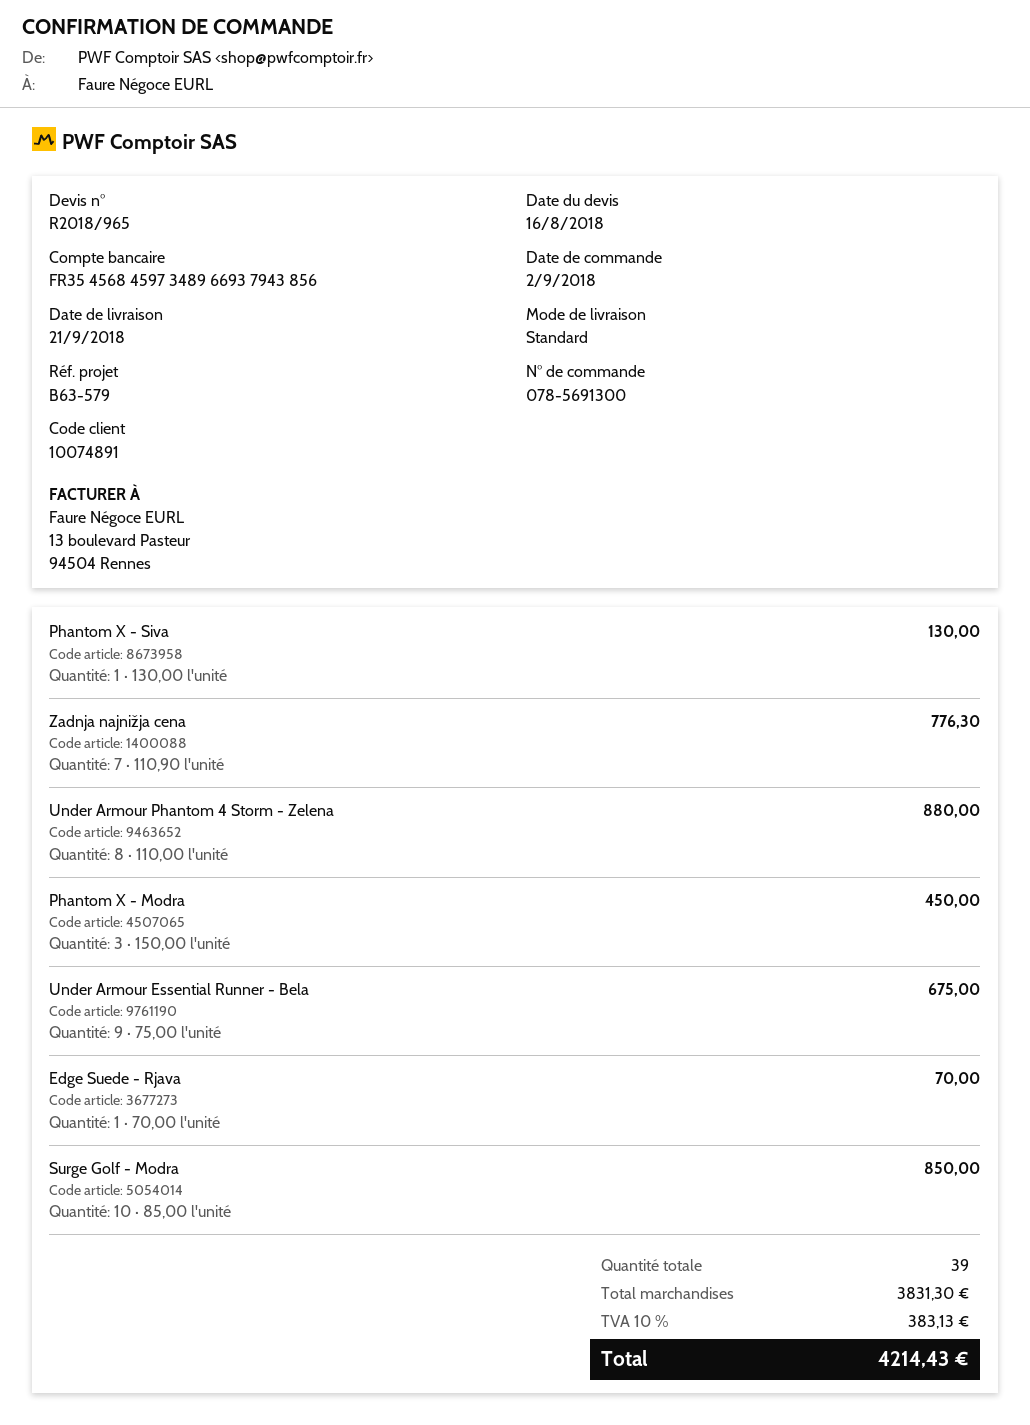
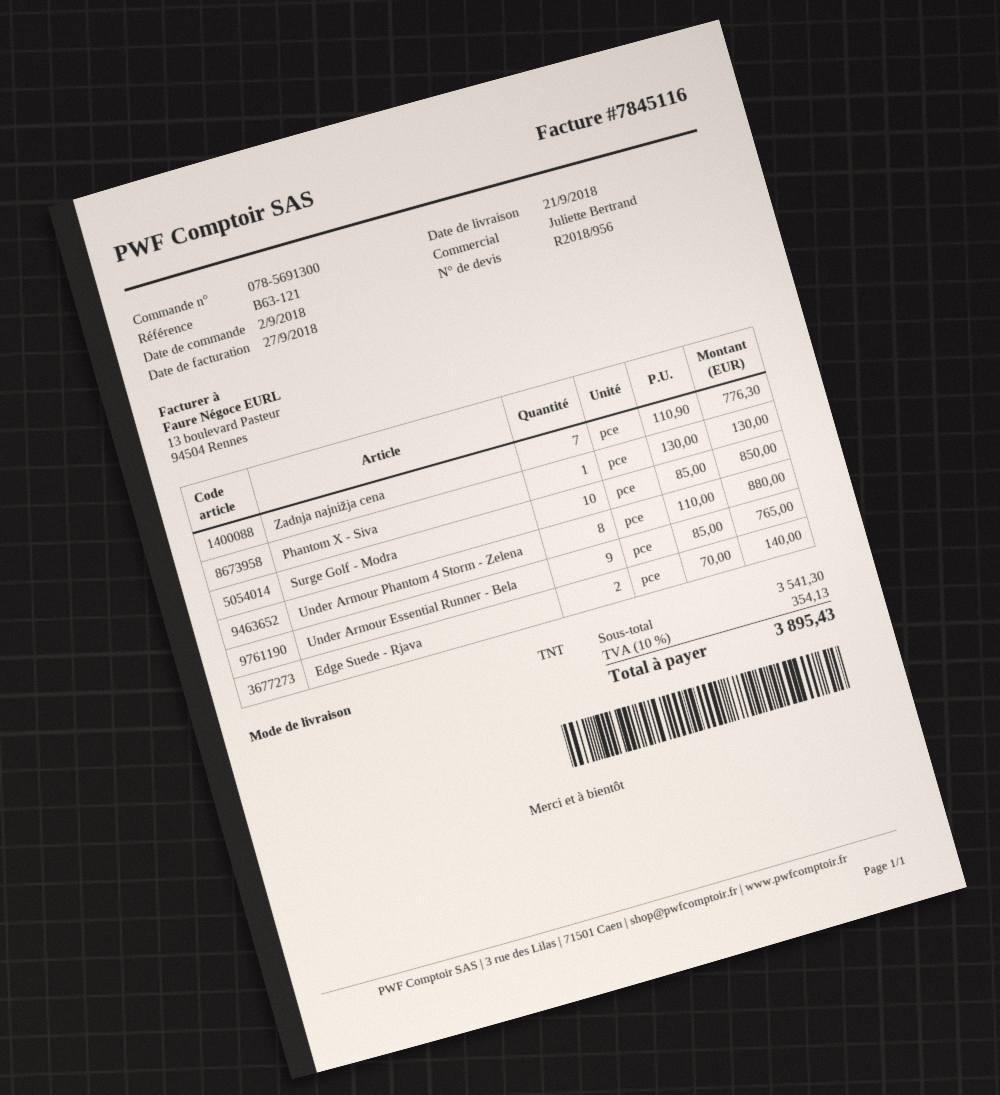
quote number: R2018/965 -> R2018/956
reference: B63-579 -> B63-121
shipping method: standard -> TNT
Phantom X - Modra: 3 x 150.00 = 450.00 -> none
Under Armour Essential Runner - Bela: 9 x 75.00 = 675.00 -> 9 x 85.00 = 765.00
Edge Suede - Rjava: 1 x 70.00 = 70.00 -> 2 x 70.00 = 140.00
subtotal: 3831.30 -> 3541.30
tax: 10% = 383.13 -> 10% = 354.13
total: 4214.43 -> 3895.43

